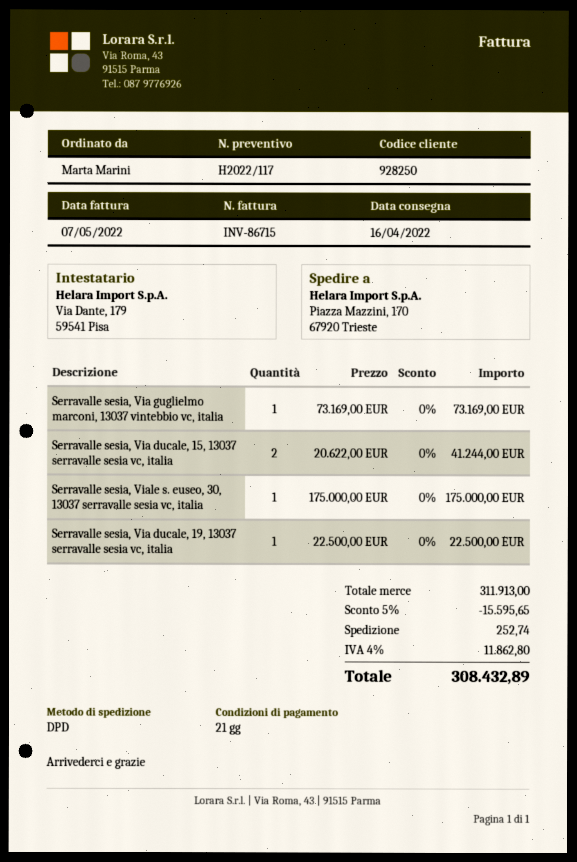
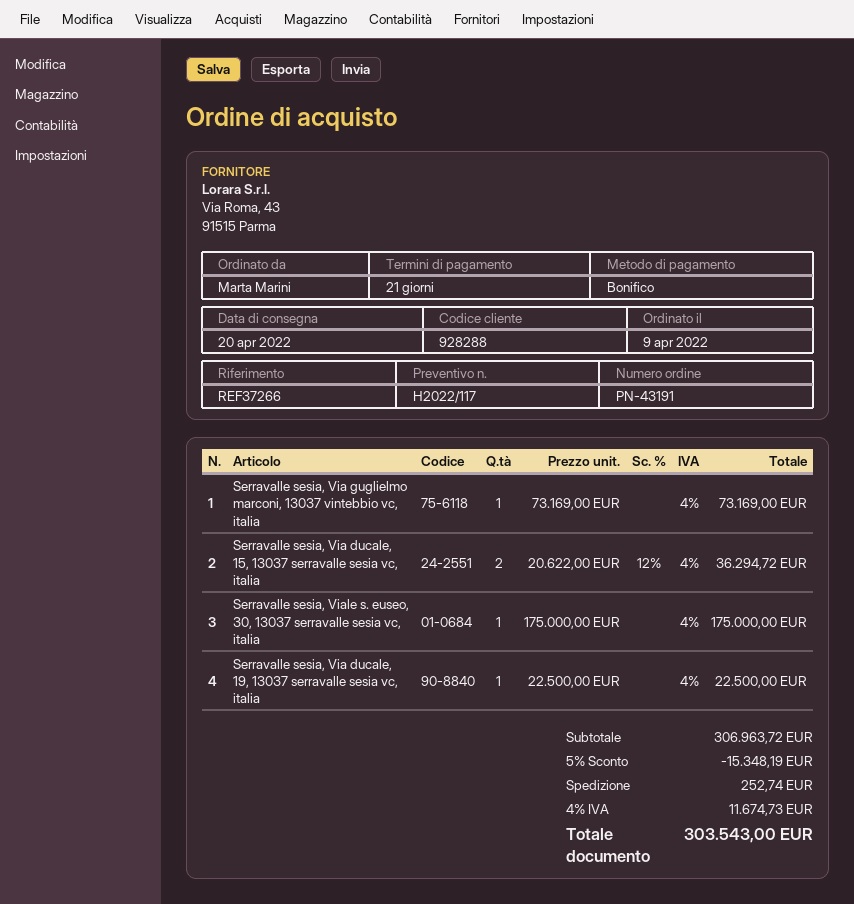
delivery date: 2022-04-16 -> 2022-04-20
customer number: 928250 -> 928288
Serravalle sesia, Via ducale, 15, 13037 serravalle sesia vc, italia: 2 x 20622.00 = 41244.00 -> 2 x 20622.00 - 12% = 36294.72
subtotal: 311913.00 -> 306963.72
discount: 5% = 15595.65 -> 5% = 15348.19
tax: 4% = 11862.80 -> 4% = 11674.73
total: 308432.89 -> 303543.00

